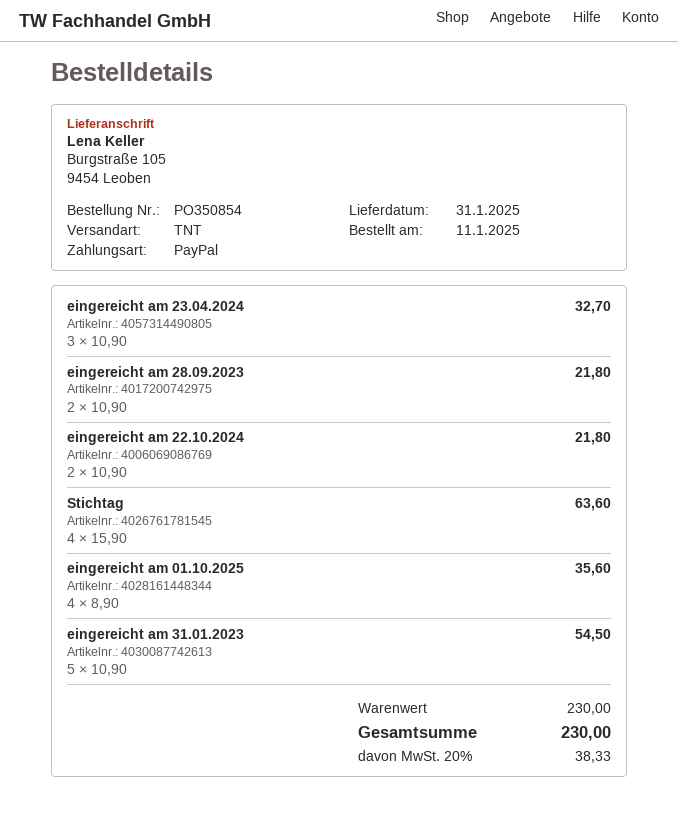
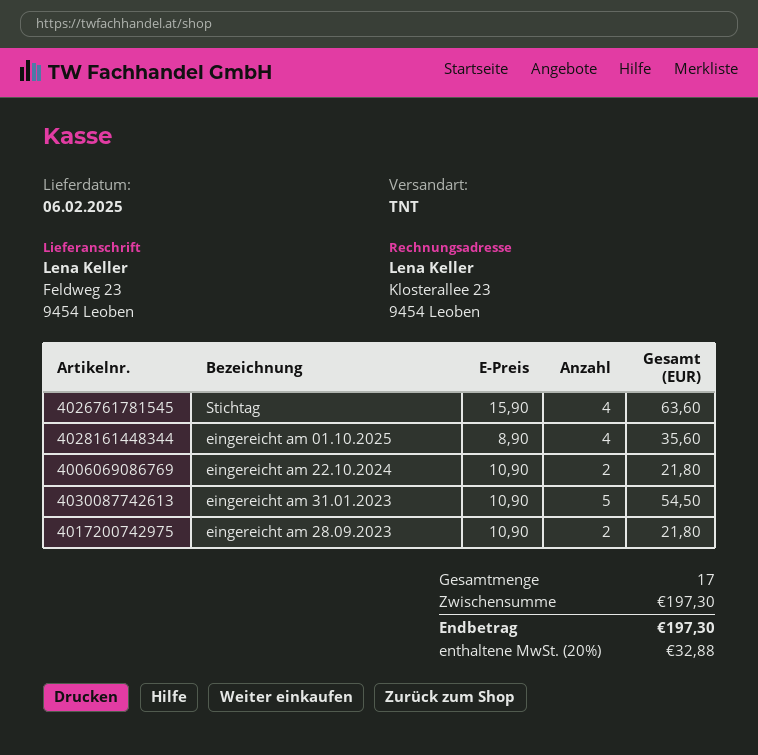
delivery date: 2025-01-31 -> 2025-02-06
ship to: Burgstraße 105, 9454 Leoben -> Feldweg 23, 9454 Leoben
eingereicht am 23.04.2024: 3 x 10.90 = 32.70 -> none
subtotal: 230.00 -> 197.30
tax: 20% = 38.33 -> 20% = 32.88
total: 230.00 -> 197.30

